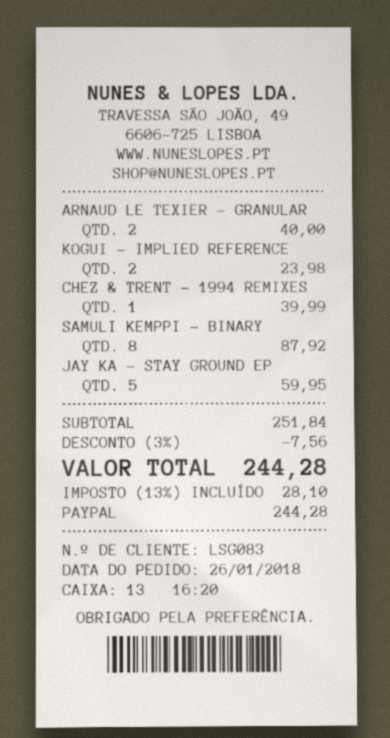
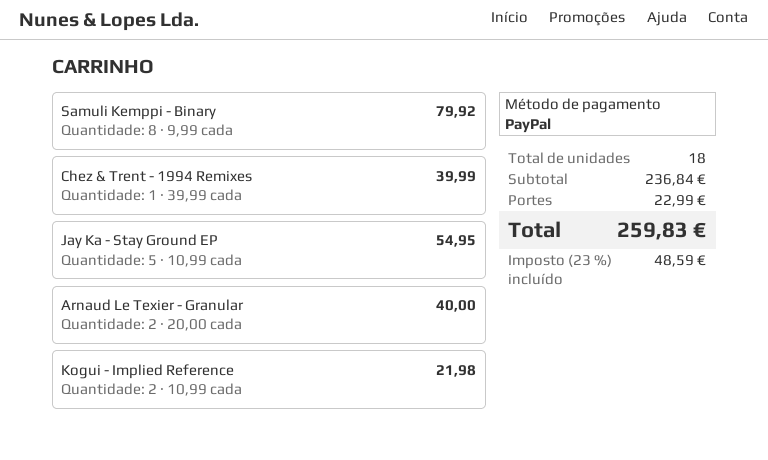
KOGUI - IMPLIED REFERENCE: 2 for 23.98 -> 2 for 21.98
SAMULI KEMPPI - BINARY: 8 for 87.92 -> 8 for 79.92
JAY KA - STAY GROUND EP: 5 for 59.95 -> 5 for 54.95
subtotal: 251.84 -> 236.84
discount: 3% = 7.56 -> none
shipping: none -> 22.99
tax: 13% = 28.10 -> 23% = 48.59
total: 244.28 -> 259.83

